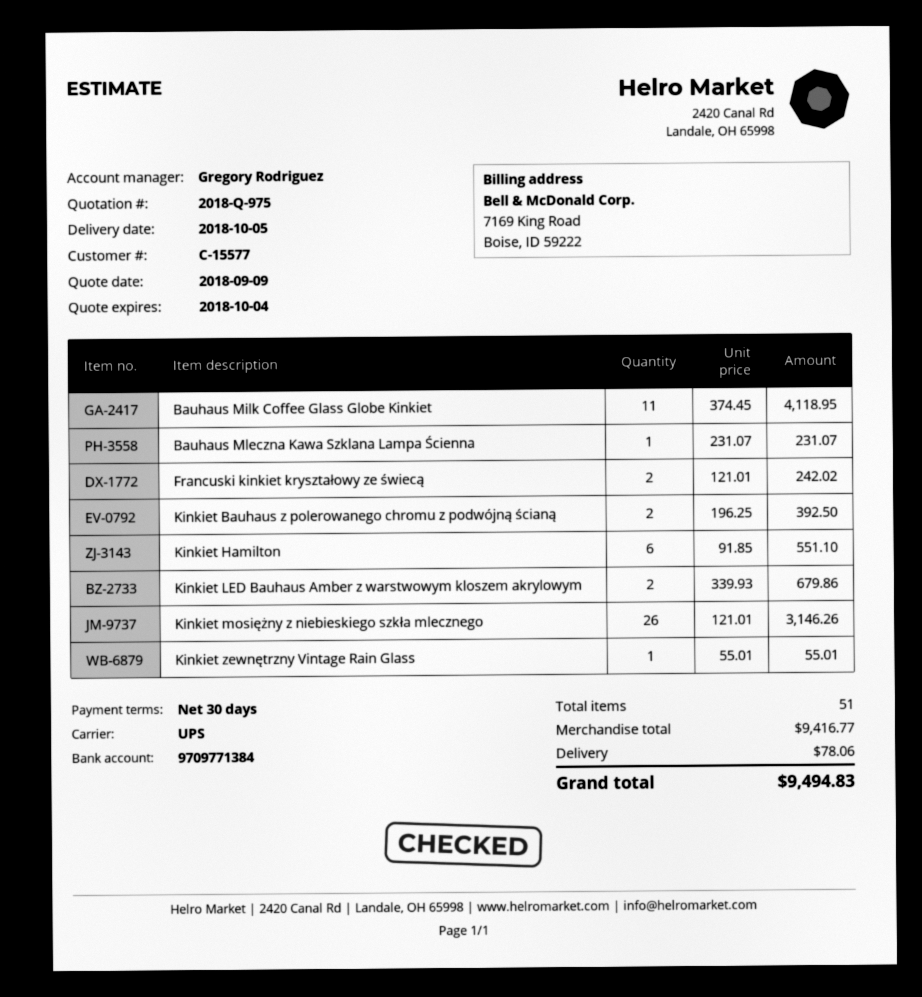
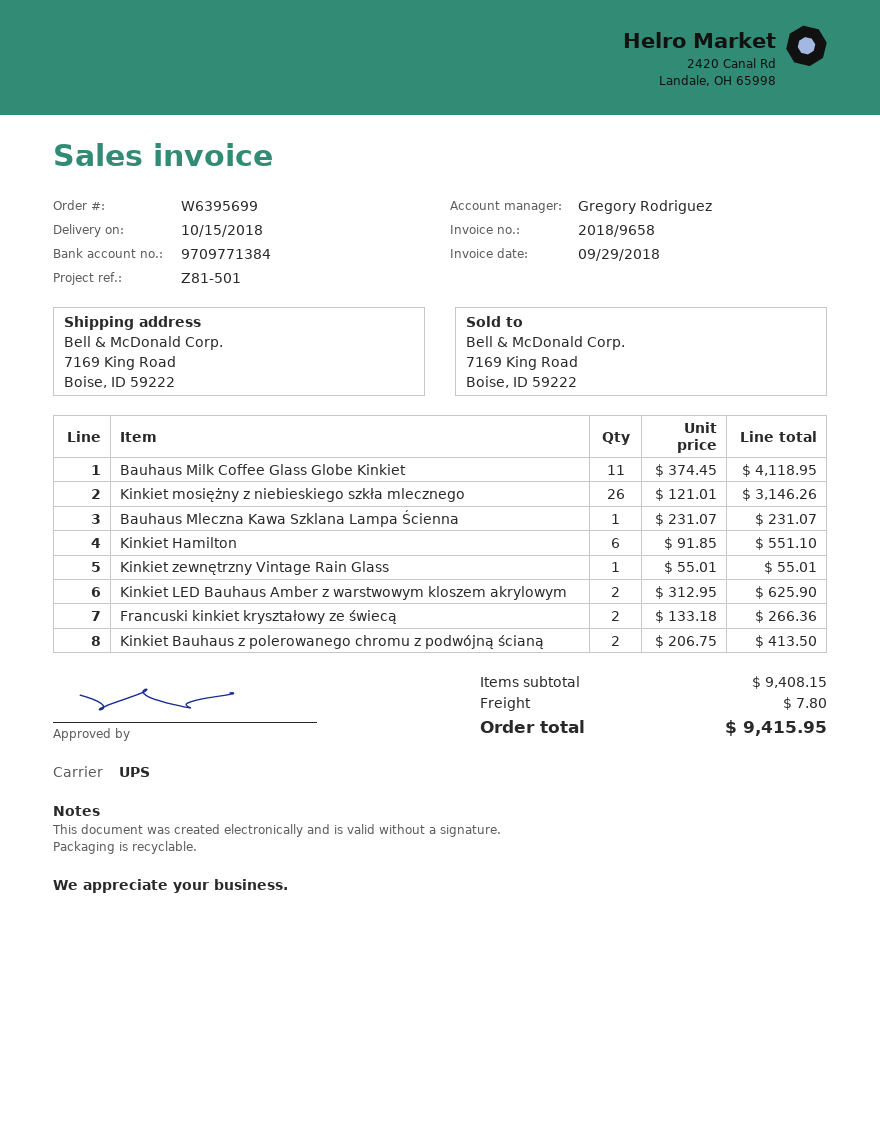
delivery date: 2018-10-05 -> 2018-10-15
Francuski kinkiet kryształowy ze świecą: 2 x 121.01 = 242.02 -> 2 x 133.18 = 266.36
Kinkiet Bauhaus z polerowanego chromu z podwójną ścianą: 2 x 196.25 = 392.50 -> 2 x 206.75 = 413.50
Kinkiet LED Bauhaus Amber z warstwowym kloszem akrylowym: 2 x 339.93 = 679.86 -> 2 x 312.95 = 625.90
subtotal: 9416.77 -> 9408.15
shipping: 78.06 -> 7.80
total: 9494.83 -> 9415.95

